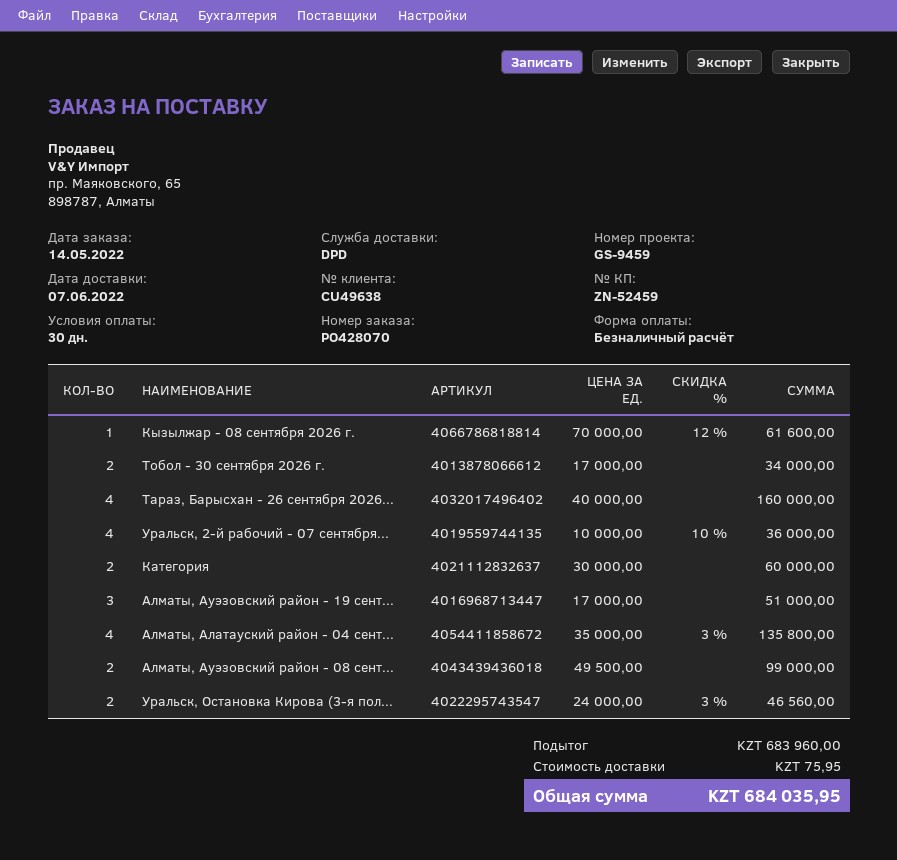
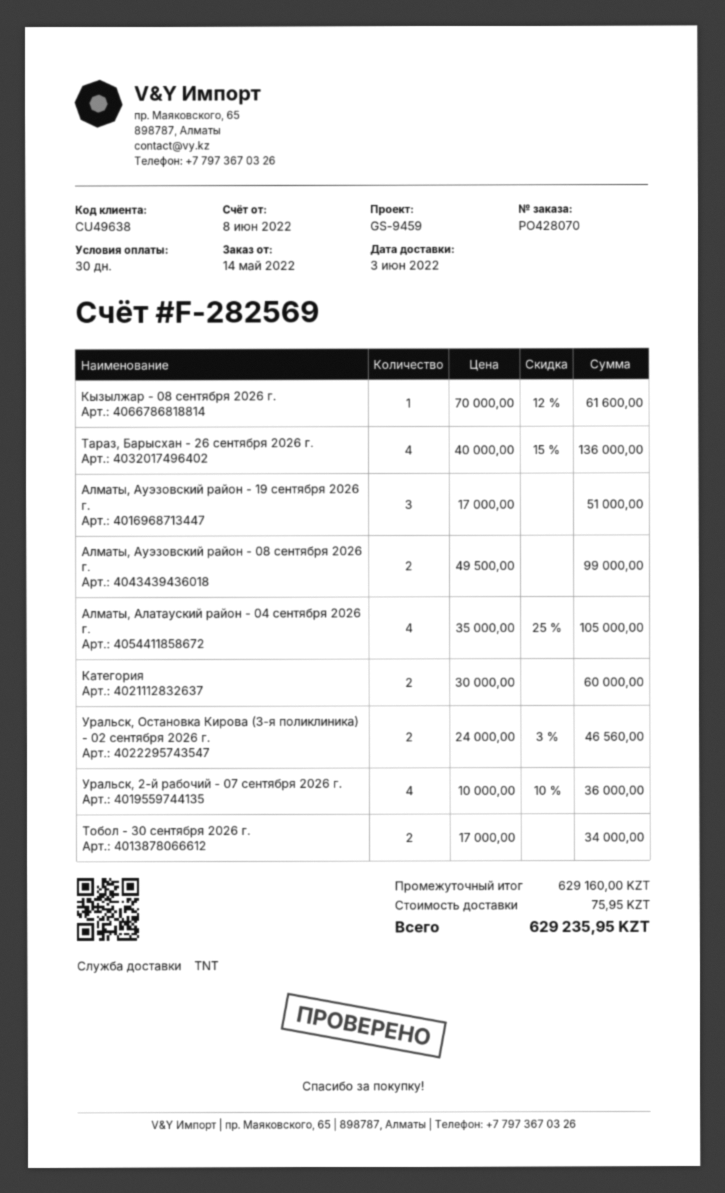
delivery date: 2022-06-07 -> 2022-06-03
shipping method: DPD -> TNT
Тараз, Барысхан - 26 сентября 2026...: 4 x 40000.00 = 160000.00 -> 4 x 40000.00 - 15% = 136000.00
Алматы, Алатауский район - 04 сент...: 4 x 35000.00 - 3% = 135800.00 -> 4 x 35000.00 - 25% = 105000.00
subtotal: 683960.00 -> 629160.00
total: 684035.95 -> 629235.95

